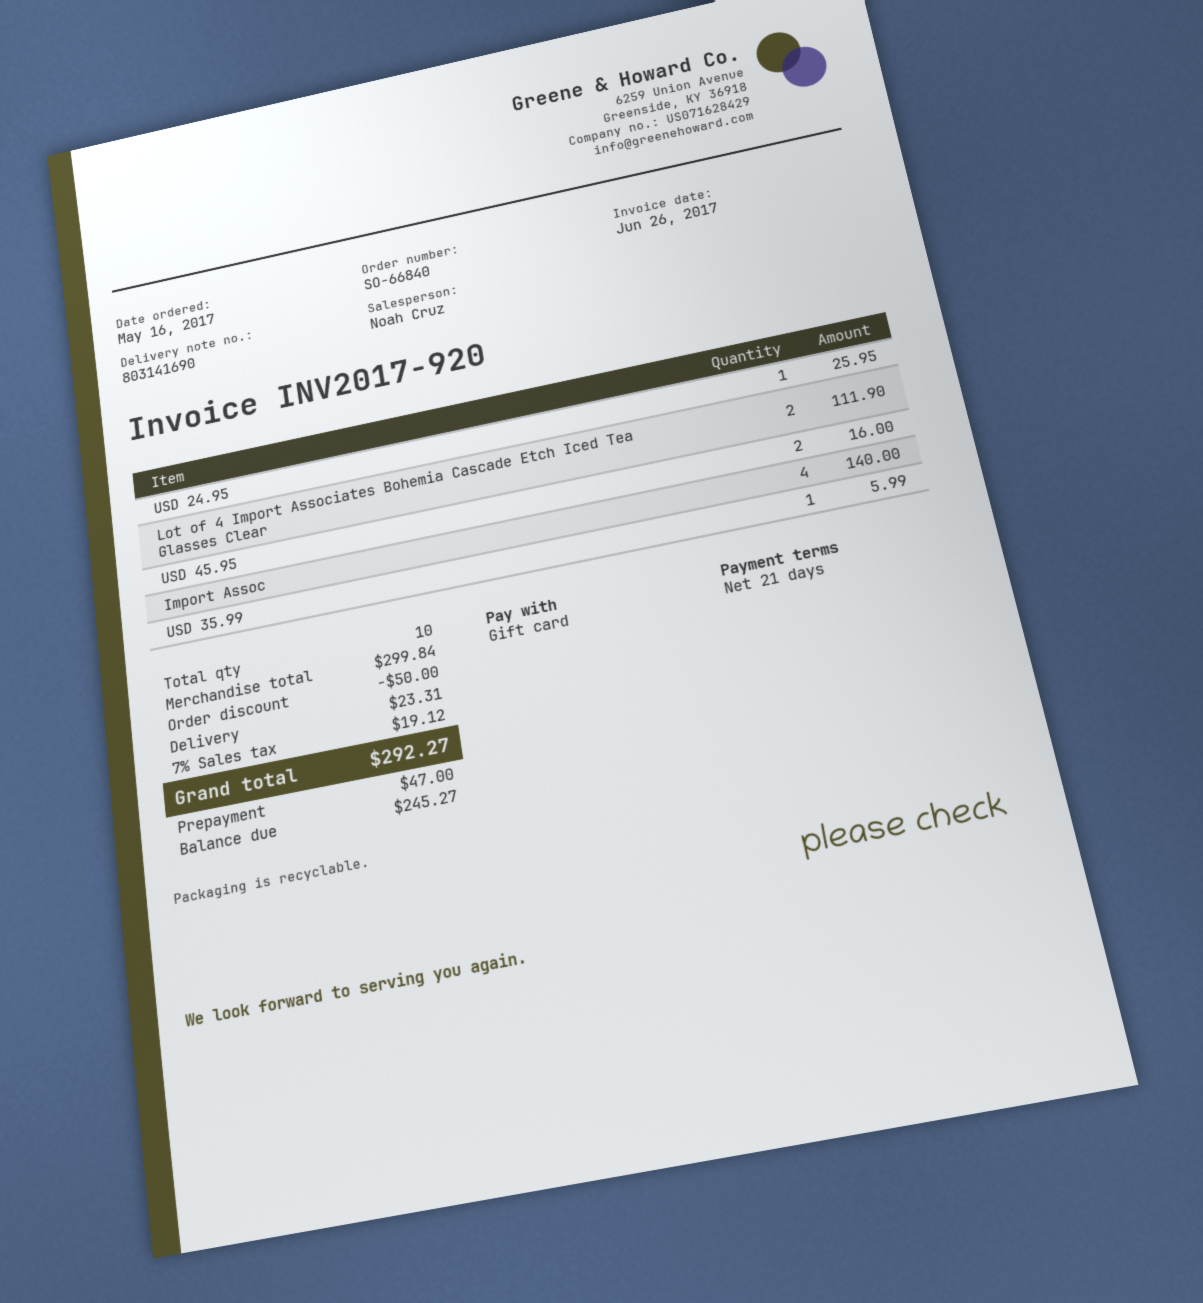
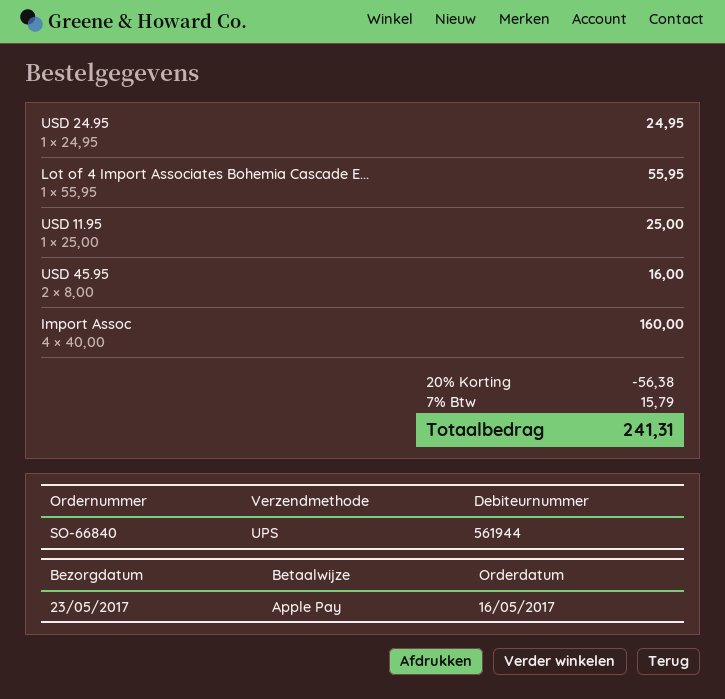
payment method: gift card -> Apple Pay
USD 24.95: 1 for 25.95 -> 1 for 24.95
Lot of 4 Import Associates Bohemia Cascade Etch Iced Tea Glasses Clear: 2 for 111.90 -> 1 for 55.95
Import Assoc: 4 for 140.00 -> 4 for 160.00
USD 35.99: 1 for 5.99 -> none
USD 11.95: none -> 1 for 25.00
discount: 50.00 -> 56.38
shipping: 23.31 -> none
tax: 7% = 19.12 -> 7% = 15.79
total: 292.27 -> 241.31

